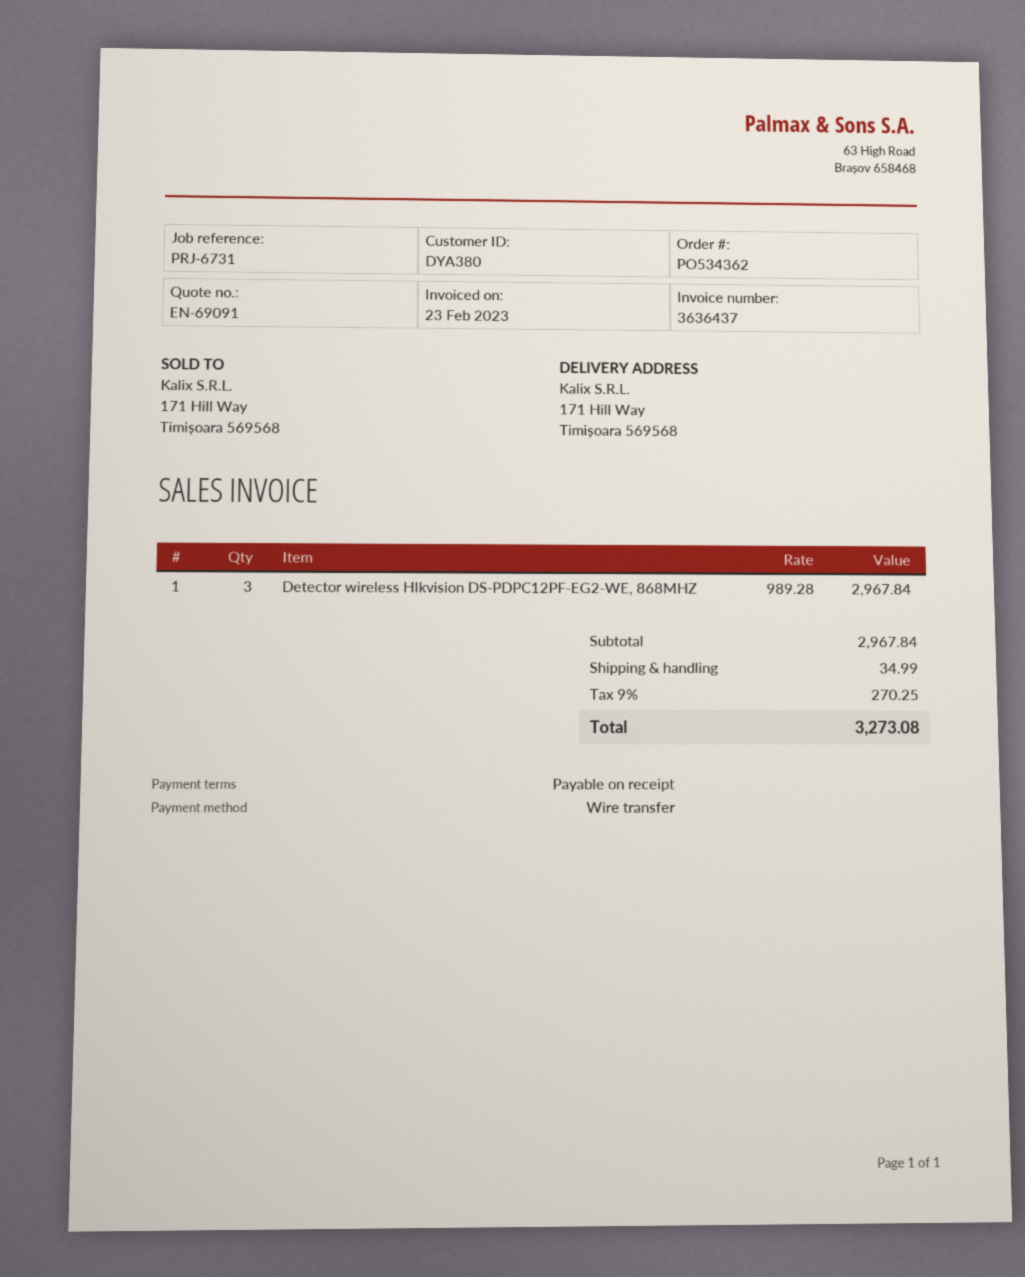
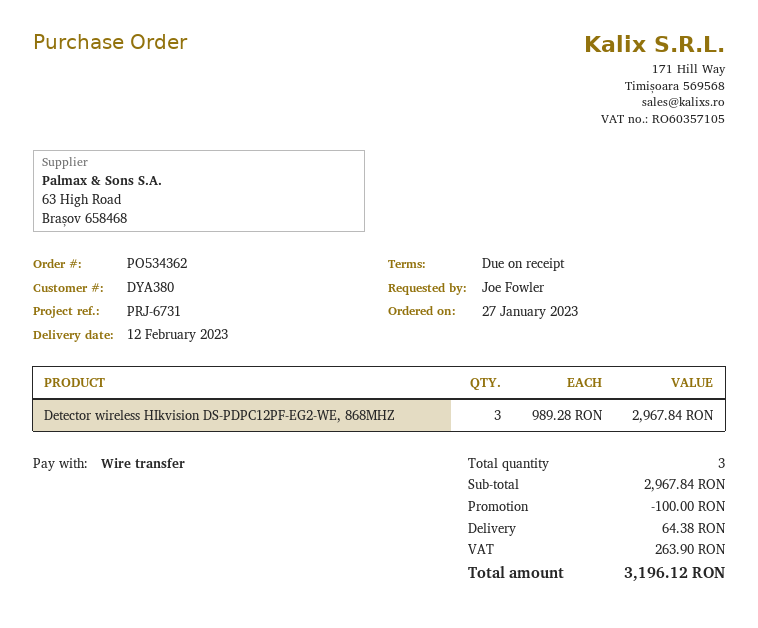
discount: none -> 100.00
shipping: 34.99 -> 64.38
tax: 270.25 -> 263.90
total: 3273.08 -> 3196.12

